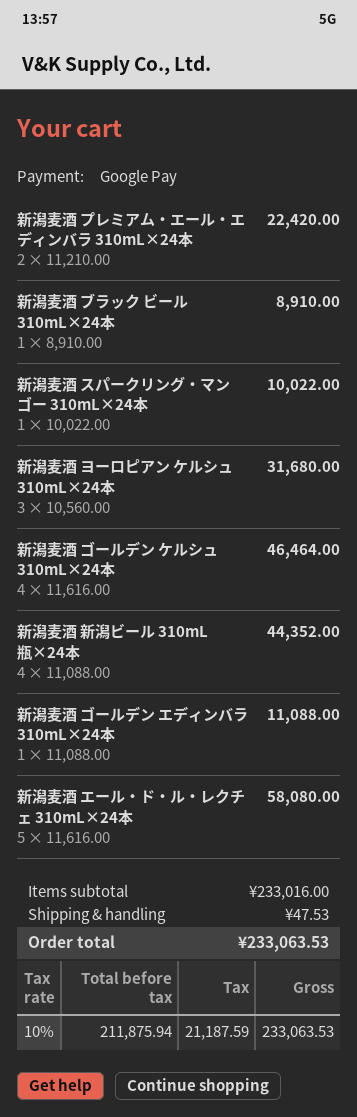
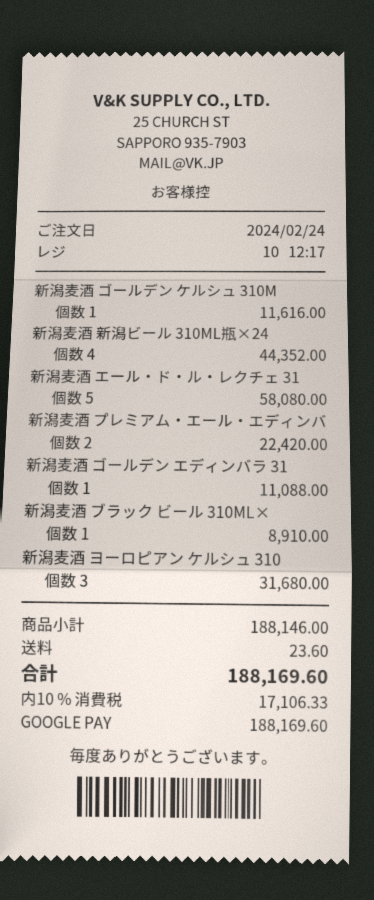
新潟麦酒 スパークリング・マンゴー 310mL×24本: 1 for 10022.00 -> none
新潟麦酒 ゴールデン ケルシュ 310mL×24本: 4 for 46464.00 -> 1 for 11616.00
subtotal: 233016.00 -> 188146.00
shipping: 47.53 -> 23.60
tax: 10% = 21187.59 -> 10% = 17106.33
total: 233063.53 -> 188169.60

